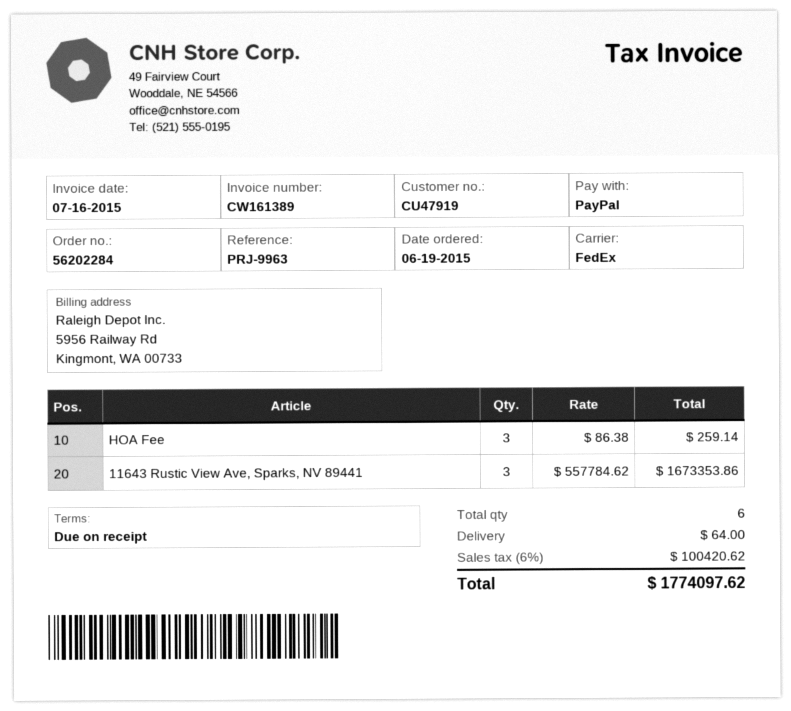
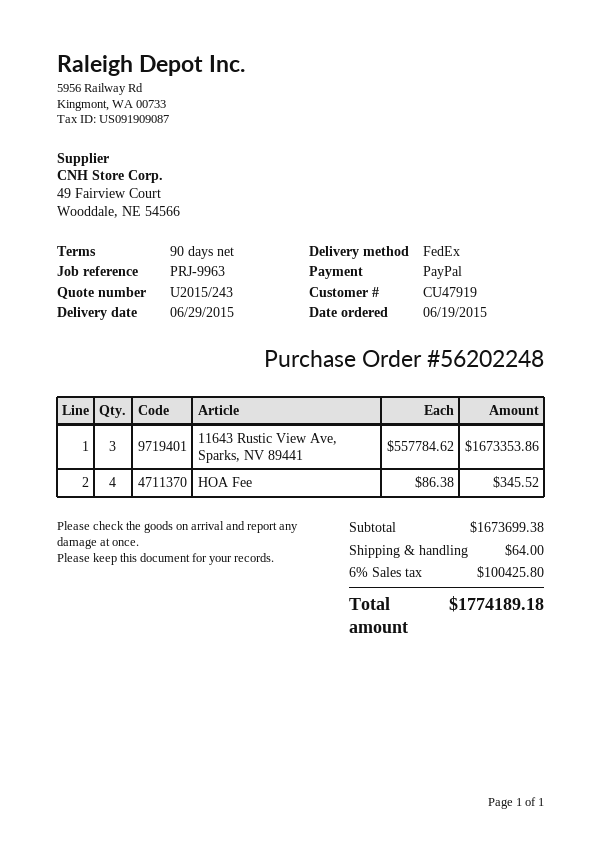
order number: 56202284 -> 56202248
payment terms: on receipt -> 90 days
HOA Fee: 3 x 86.38 = 259.14 -> 4 x 86.38 = 345.52
tax: 6% = 100420.62 -> 6% = 100425.80
total: 1774097.62 -> 1774189.18

